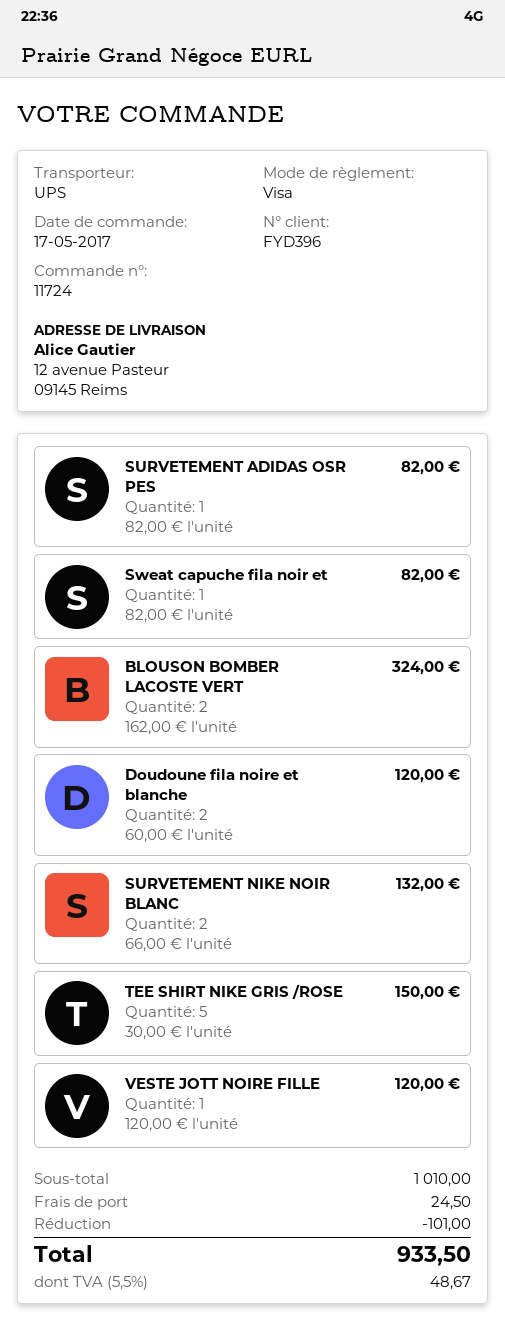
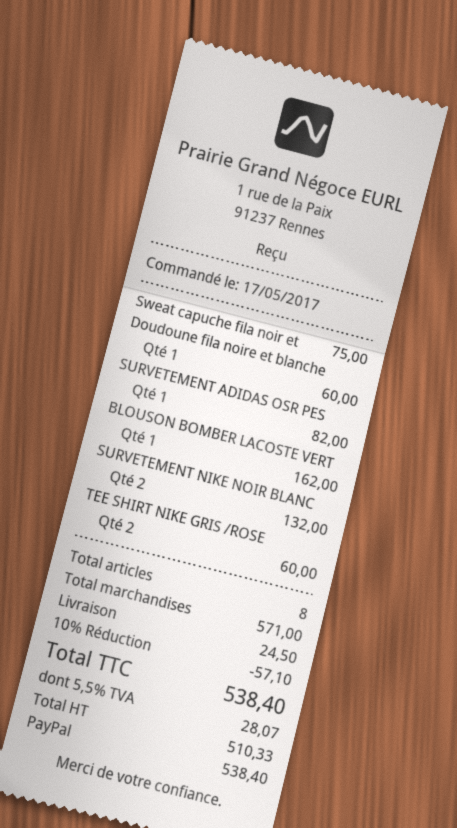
payment method: Visa -> PayPal
Sweat capuche fila noir et: 1 for 82.00 -> 1 for 75.00
BLOUSON BOMBER LACOSTE VERT: 2 for 324.00 -> 1 for 162.00
Doudoune fila noire et blanche: 2 for 120.00 -> 1 for 60.00
TEE SHIRT NIKE GRIS /ROSE: 5 for 150.00 -> 2 for 60.00
VESTE JOTT NOIRE FILLE: 1 for 120.00 -> none
subtotal: 1010.00 -> 571.00
discount: 101.00 -> 57.10
tax: 5.5% = 48.67 -> 5.5% = 28.07
total: 933.50 -> 538.40

